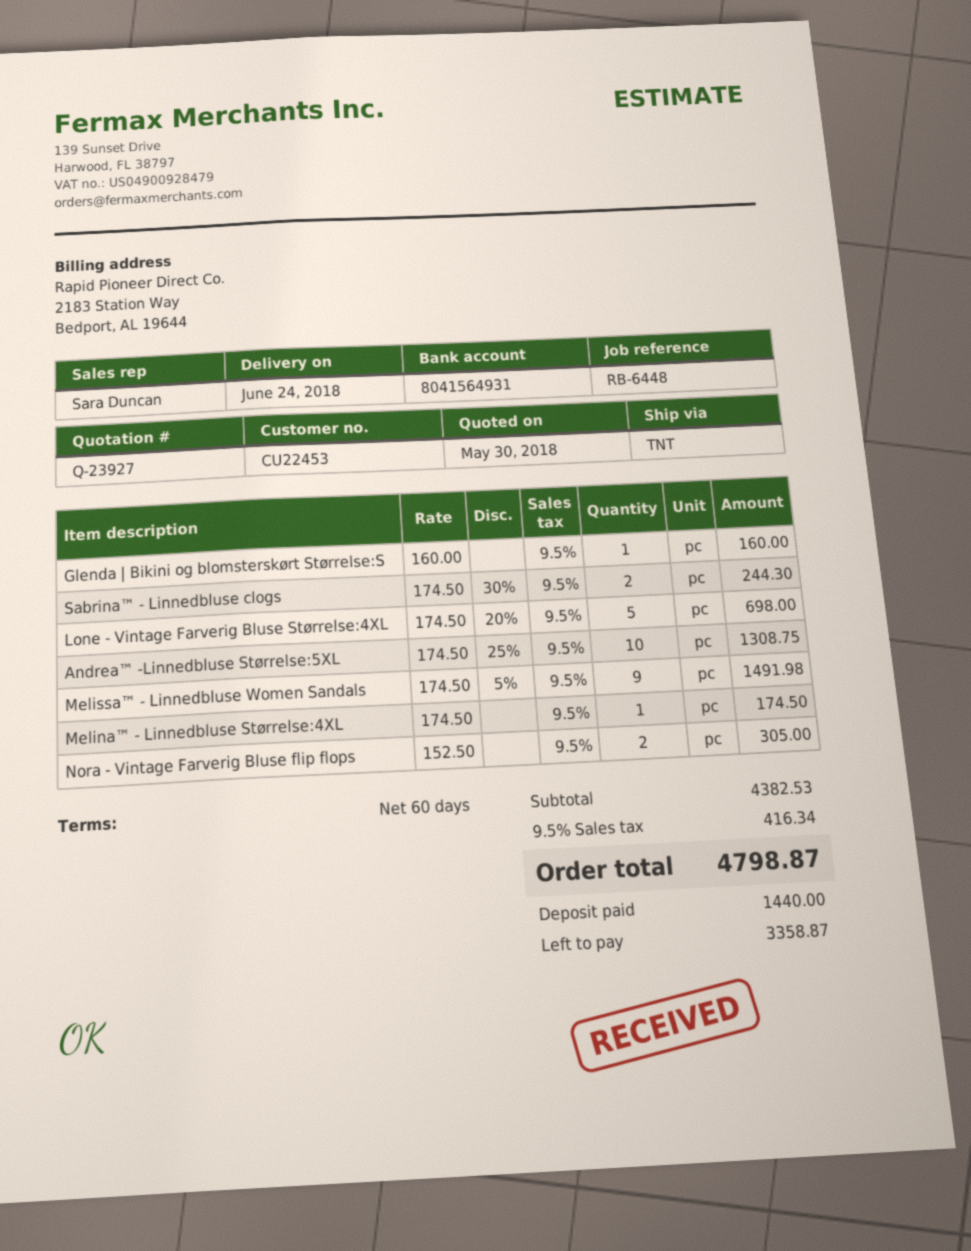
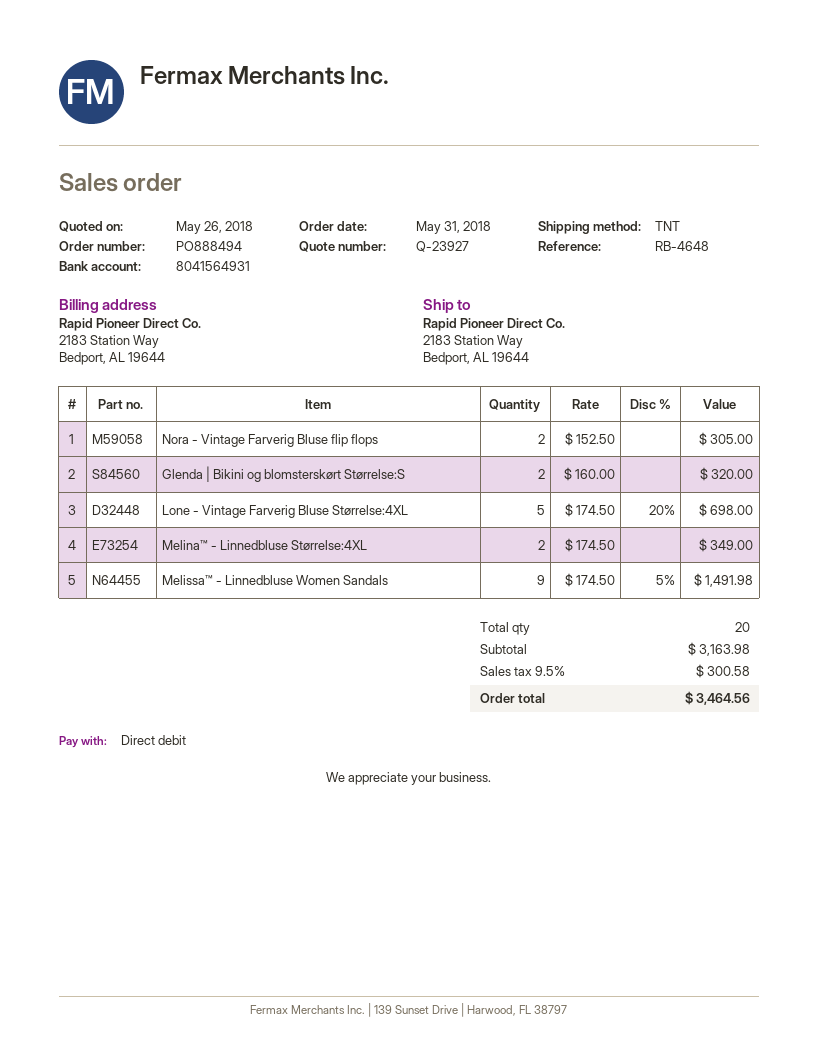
quote date: 2018-05-30 -> 2018-05-26
reference: RB-6448 -> RB-4648
Glenda | Bikini og blomsterskørt Størrelse:S: 1 x 160.00 = 160.00 -> 2 x 160.00 = 320.00
Sabrina™ - Linnedbluse clogs: 2 x 174.50 - 30% = 244.30 -> none
Andrea™ -Linnedbluse Størrelse:5XL: 10 x 174.50 - 25% = 1308.75 -> none
Melina™ - Linnedbluse Størrelse:4XL: 1 x 174.50 = 174.50 -> 2 x 174.50 = 349.00
subtotal: 4382.53 -> 3163.98
tax: 9.5% = 416.34 -> 9.5% = 300.58
total: 4798.87 -> 3464.56

